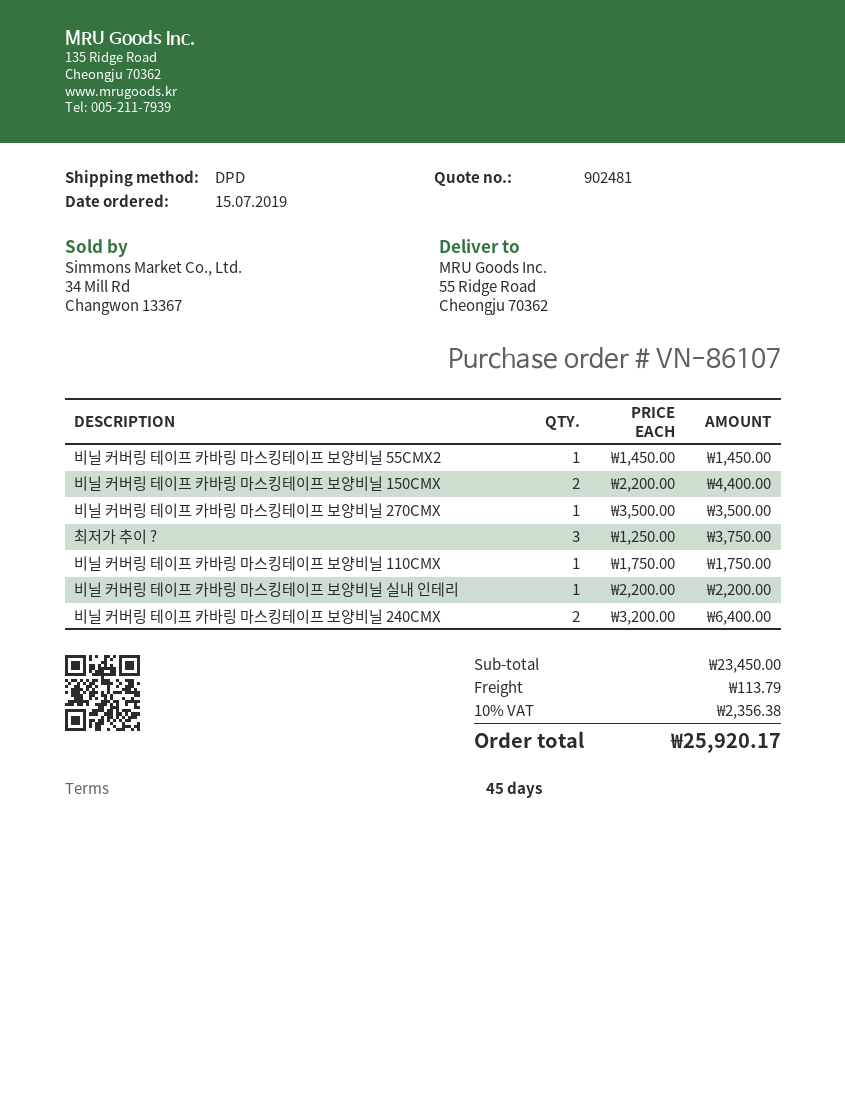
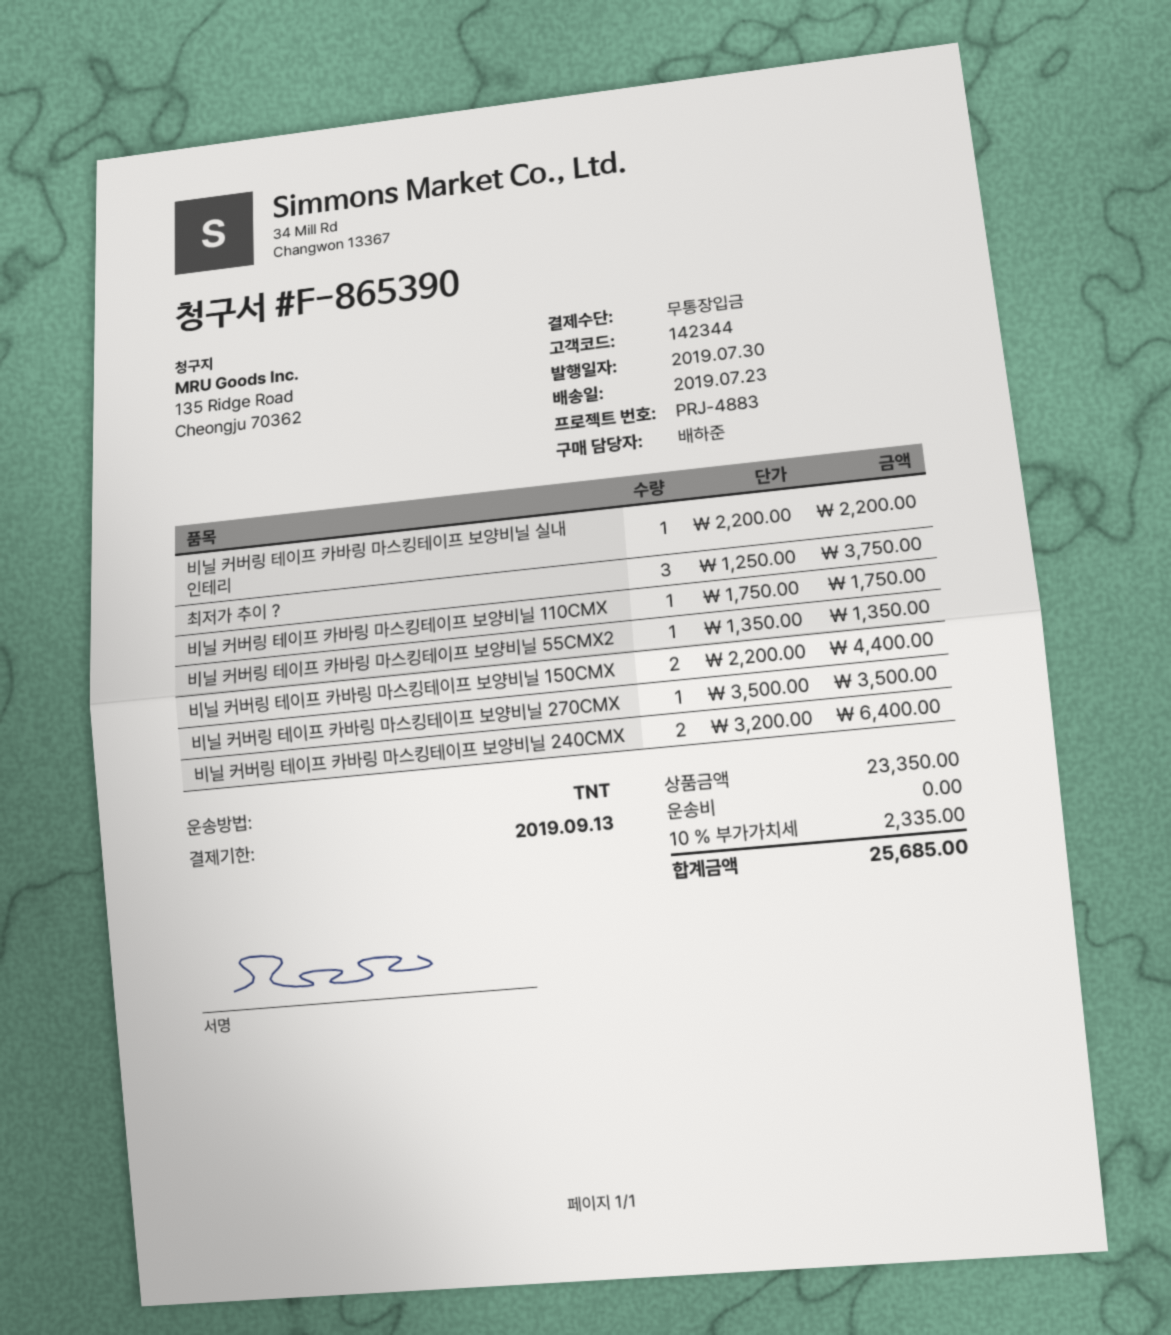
shipping method: DPD -> TNT
비닐 커버링 테이프 카바링 마스킹테이프 보양비닐 55CMX2: 1 x 1450.00 = 1450.00 -> 1 x 1350.00 = 1350.00
subtotal: 23450.00 -> 23350.00
shipping: 113.79 -> 0.00
tax: 10% = 2356.38 -> 10% = 2335.00
total: 25920.17 -> 25685.00

